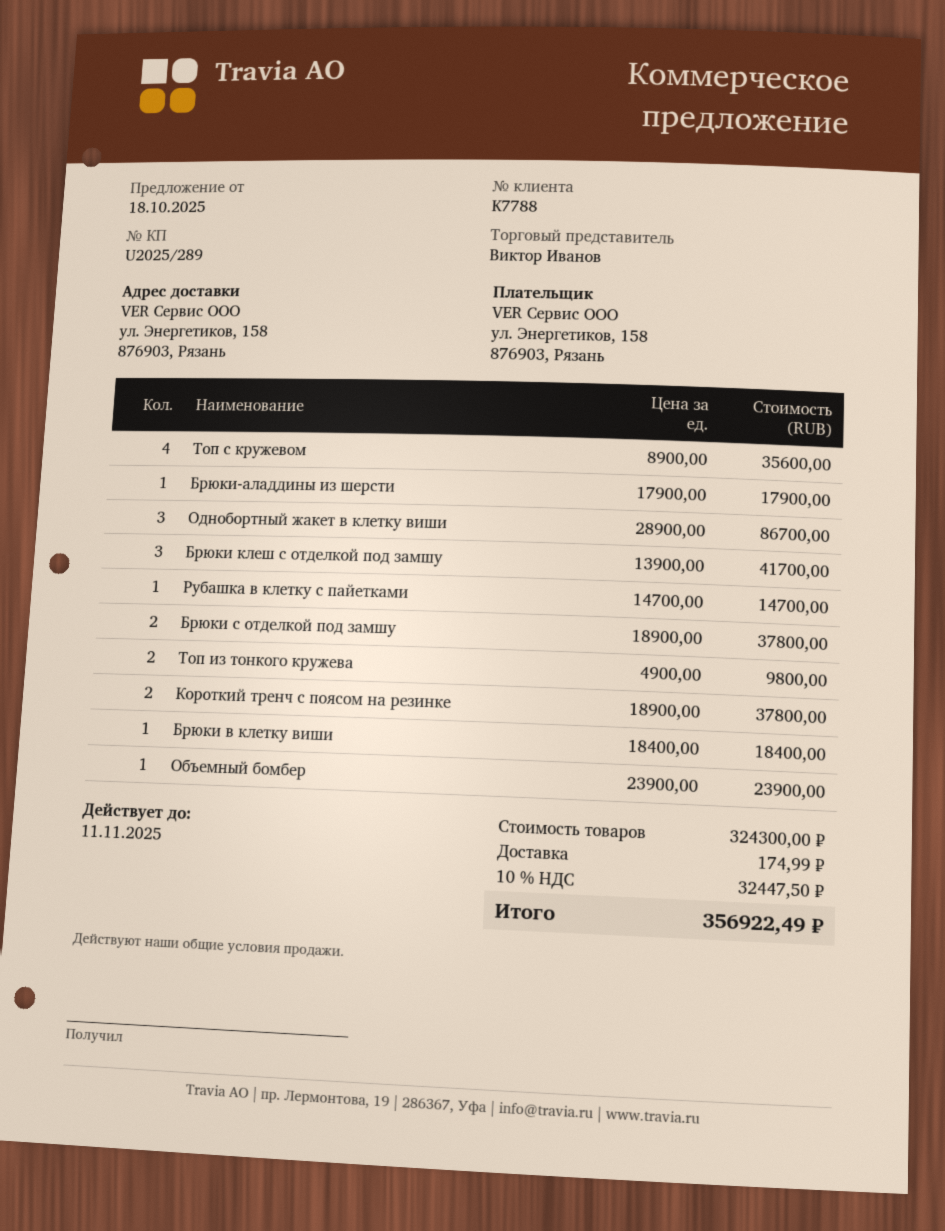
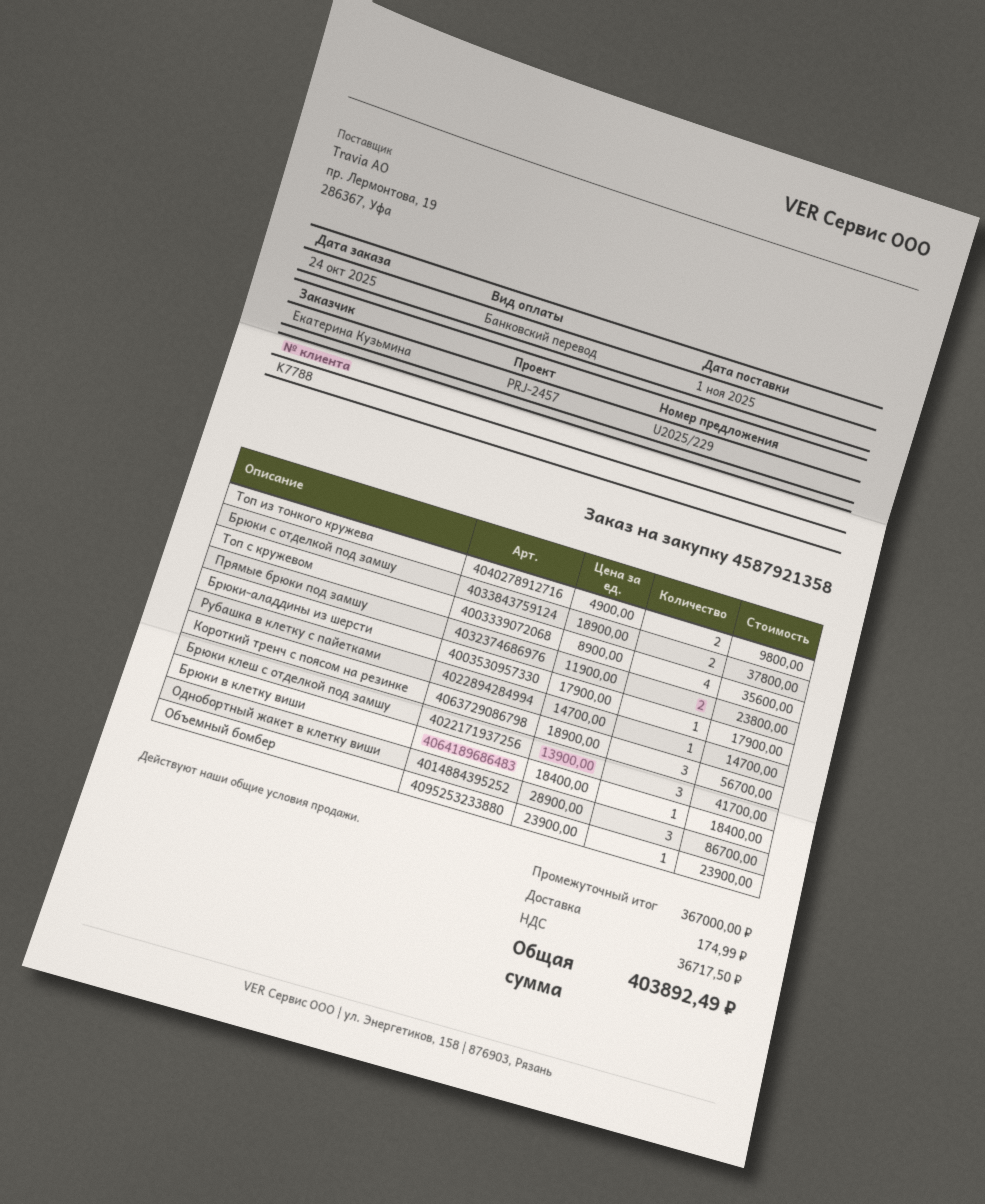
quote number: U2025/289 -> U2025/229
Короткий тренч с поясом на резинке: 2 x 18900.00 = 37800.00 -> 3 x 18900.00 = 56700.00
Прямые брюки под замшу: none -> 2 x 11900.00 = 23800.00
subtotal: 324300.00 -> 367000.00
tax: 32447.50 -> 36717.50
total: 356922.49 -> 403892.49

